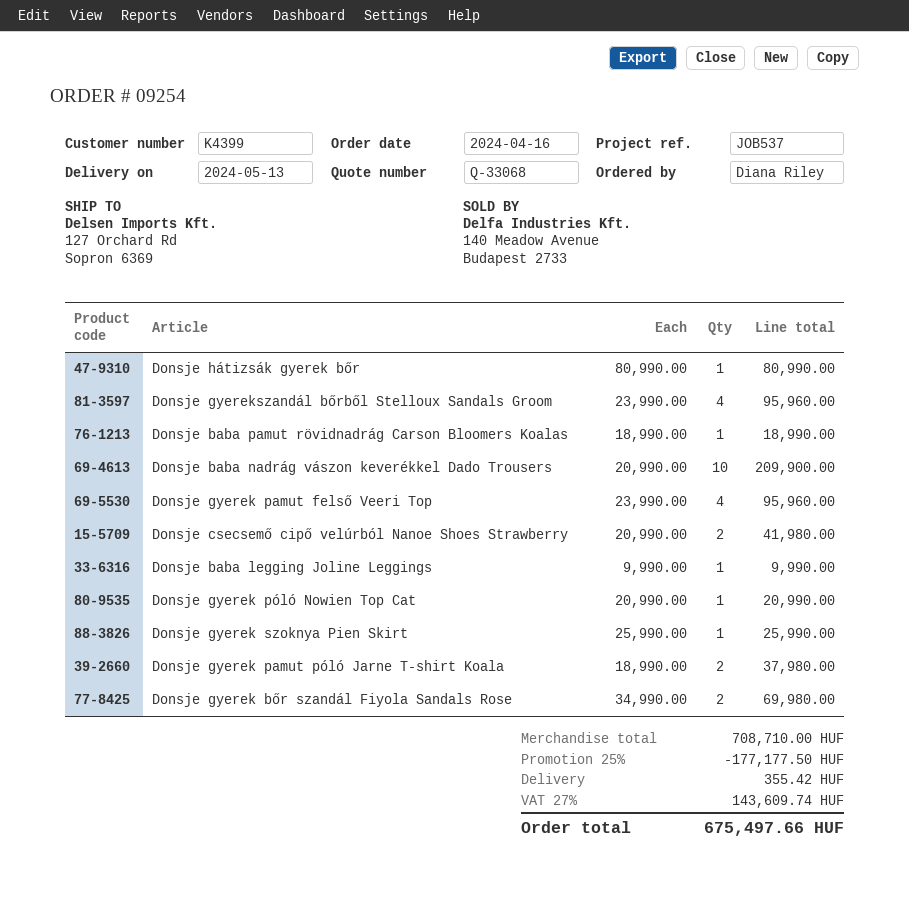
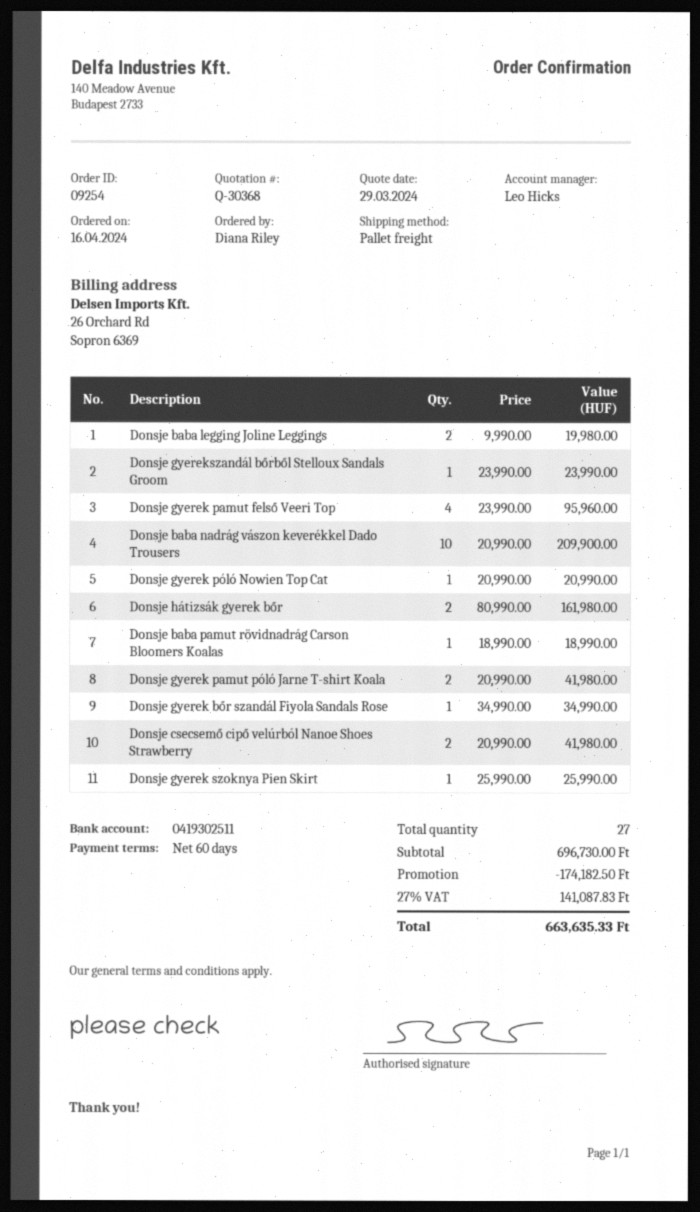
quote number: Q-33068 -> Q-30368
Donsje hátizsák gyerek bőr: 1 x 80990.00 = 80990.00 -> 2 x 80990.00 = 161980.00
Donsje gyerekszandál bőrből Stelloux Sandals Groom: 4 x 23990.00 = 95960.00 -> 1 x 23990.00 = 23990.00
Donsje baba legging Joline Leggings: 1 x 9990.00 = 9990.00 -> 2 x 9990.00 = 19980.00
Donsje gyerek pamut póló Jarne T-shirt Koala: 2 x 18990.00 = 37980.00 -> 2 x 20990.00 = 41980.00
Donsje gyerek bőr szandál Fiyola Sandals Rose: 2 x 34990.00 = 69980.00 -> 1 x 34990.00 = 34990.00
subtotal: 708710.00 -> 696730.00
discount: 177177.50 -> 174182.50
shipping: 355.42 -> none
tax: 27% = 143609.74 -> 27% = 141087.83
total: 675497.66 -> 663635.33

